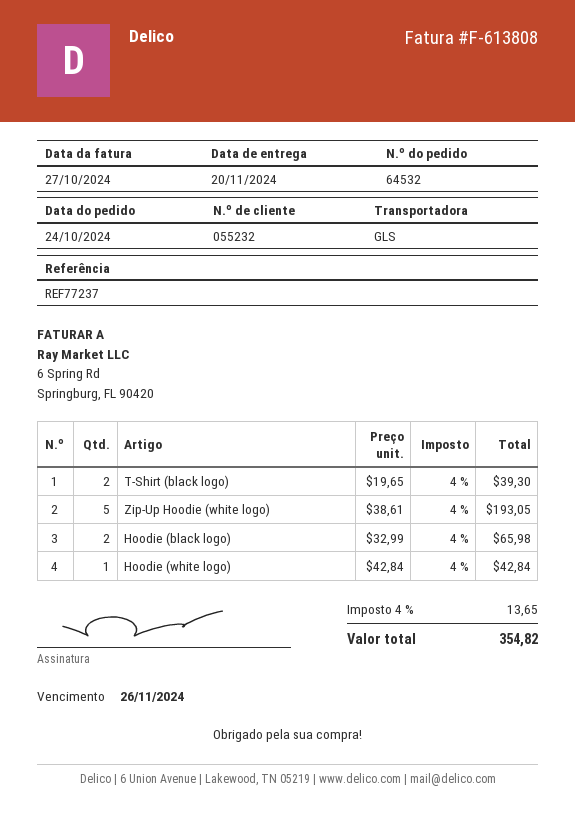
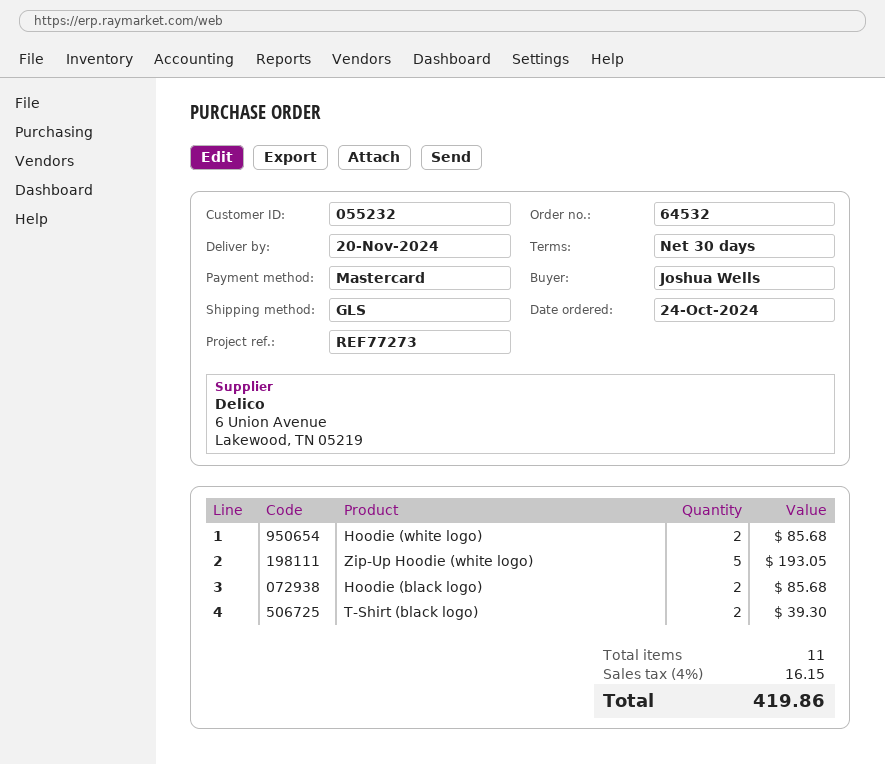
reference: REF77237 -> REF77273
Hoodie (black logo): 2 for 65.98 -> 2 for 85.68
Hoodie (white logo): 1 for 42.84 -> 2 for 85.68
tax: 4% = 13.65 -> 4% = 16.15
total: 354.82 -> 419.86

